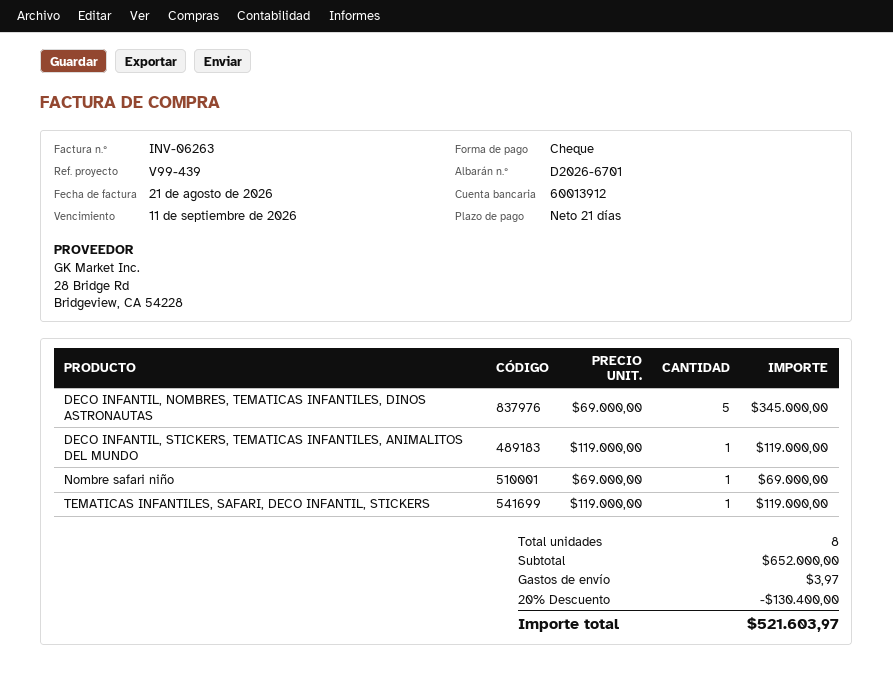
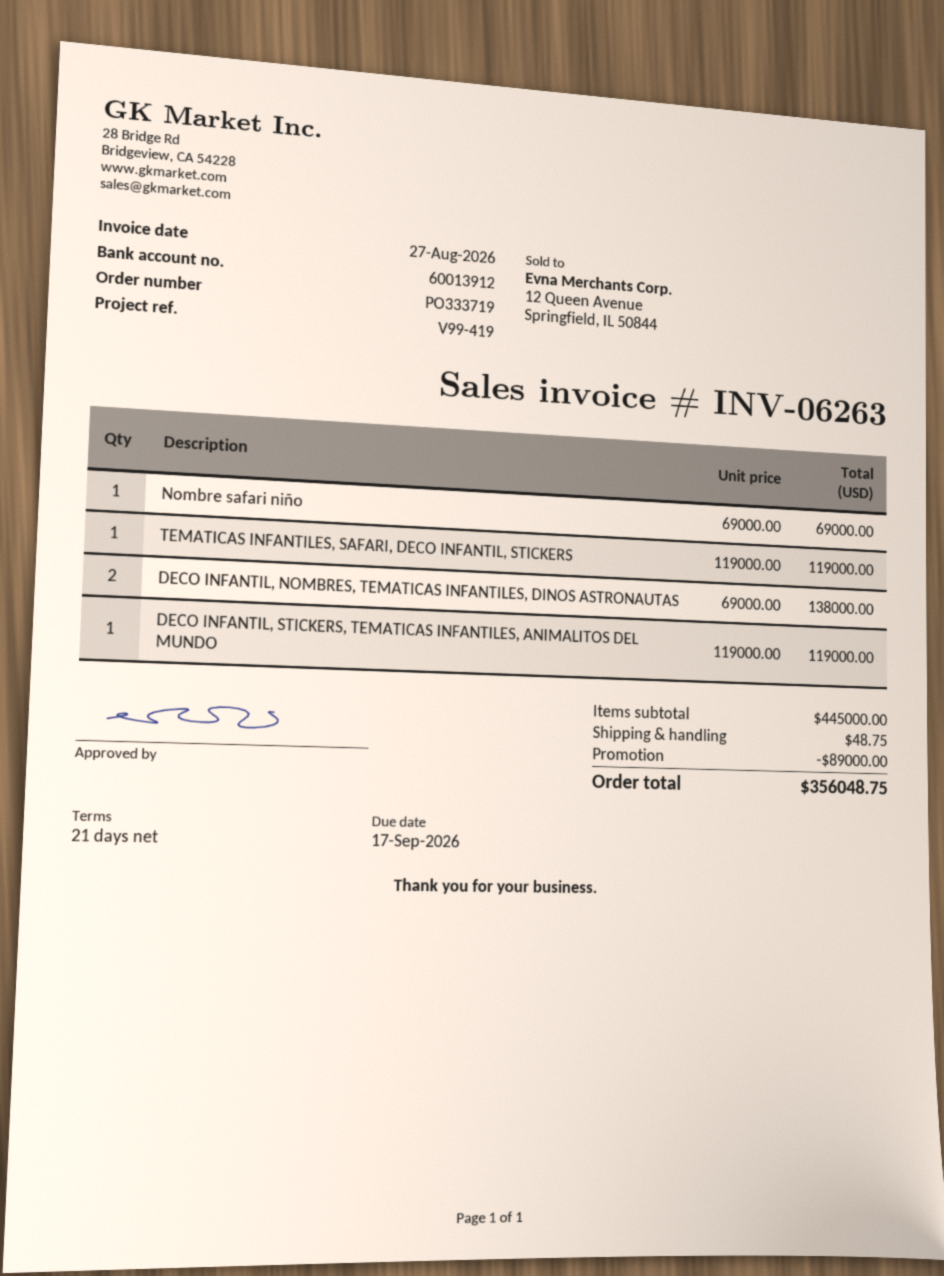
invoice date: 2026-08-21 -> 2026-08-27
due date: 2026-09-11 -> 2026-09-17
reference: V99-439 -> V99-419
DECO INFANTIL, NOMBRES, TEMATICAS INFANTILES, DINOS ASTRONAUTAS: 5 x 69000.00 = 345000.00 -> 2 x 69000.00 = 138000.00
subtotal: 652000.00 -> 445000.00
discount: 130400.00 -> 89000.00
shipping: 3.97 -> 48.75
total: 521603.97 -> 356048.75

